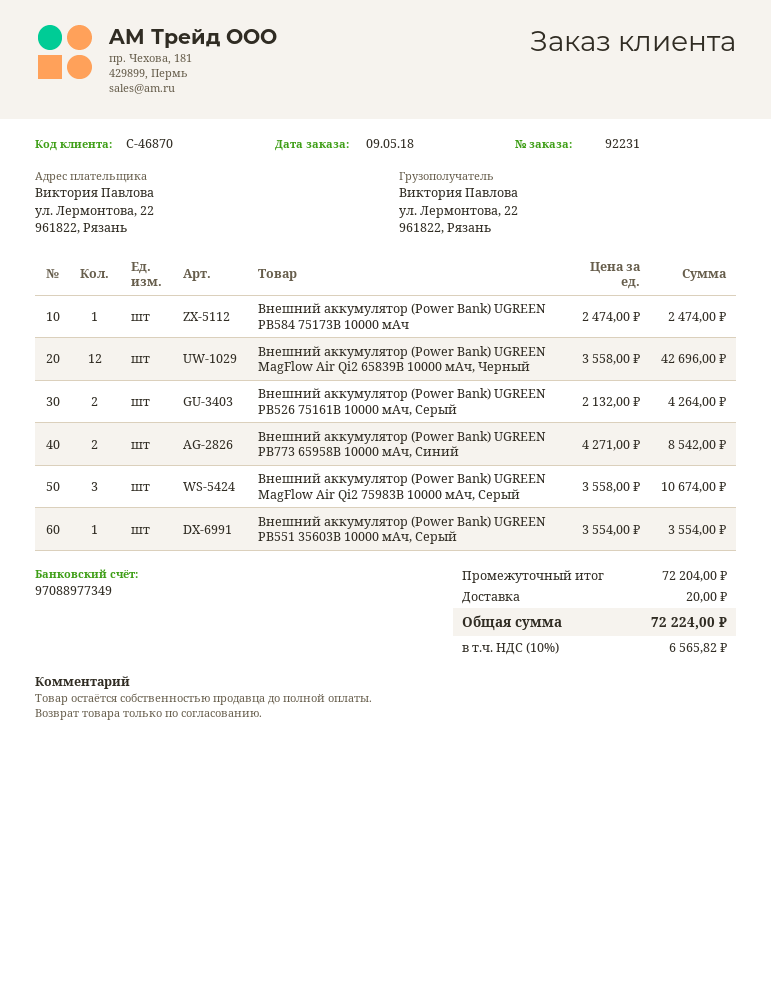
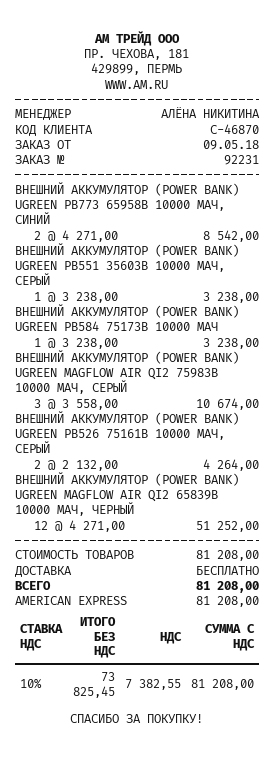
Внешний аккумулятор (Power Bank) UGREEN PB584 75173B 10000 мАч: 1 x 2474.00 = 2474.00 -> 1 x 3238.00 = 3238.00
Внешний аккумулятор (Power Bank) UGREEN MagFlow Air Qi2 65839B 10000 мАч, Черный: 12 x 3558.00 = 42696.00 -> 12 x 4271.00 = 51252.00
Внешний аккумулятор (Power Bank) UGREEN PB551 35603B 10000 мАч, Серый: 1 x 3554.00 = 3554.00 -> 1 x 3238.00 = 3238.00
subtotal: 72204.00 -> 81208.00
shipping: 20.00 -> 0.00
tax: 10% = 6565.82 -> 10% = 7382.55
total: 72224.00 -> 81208.00

